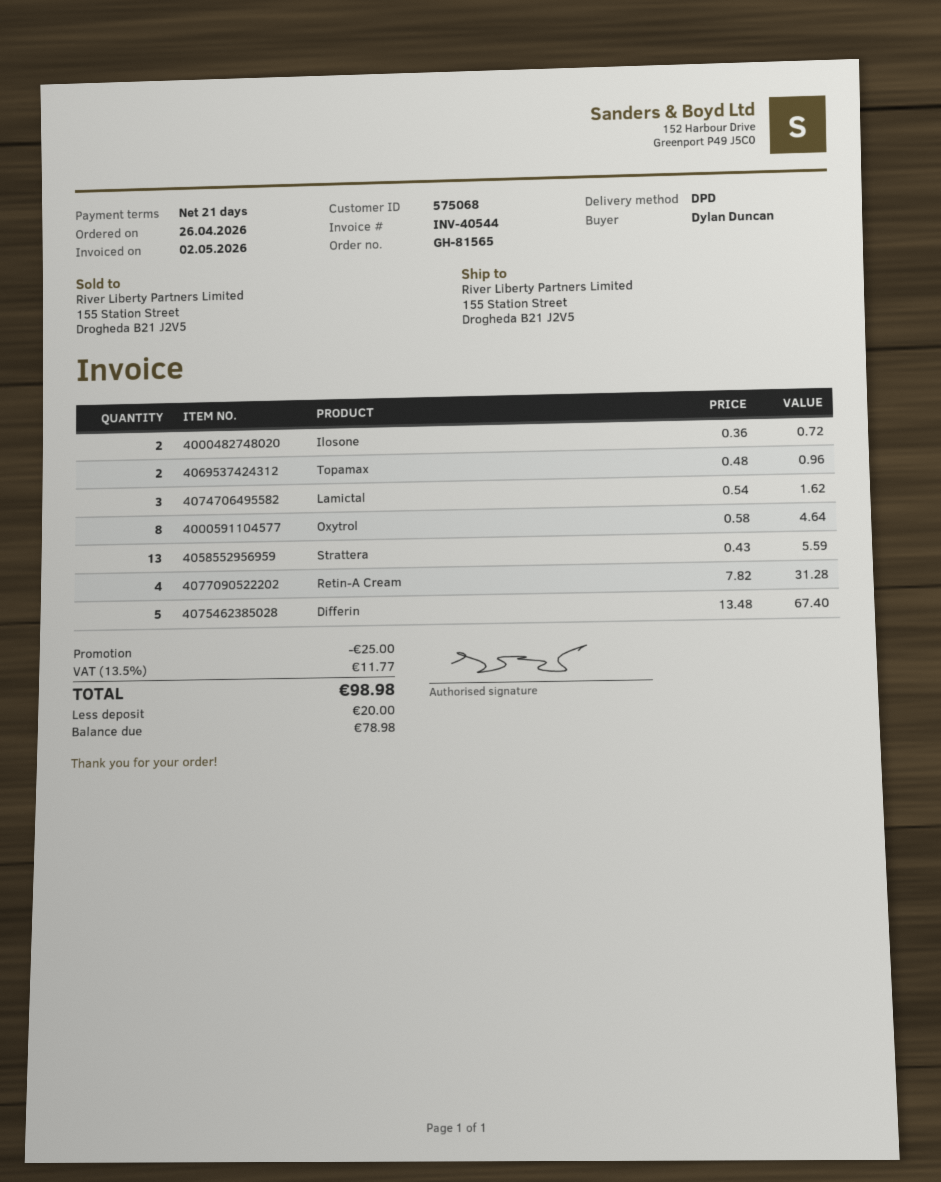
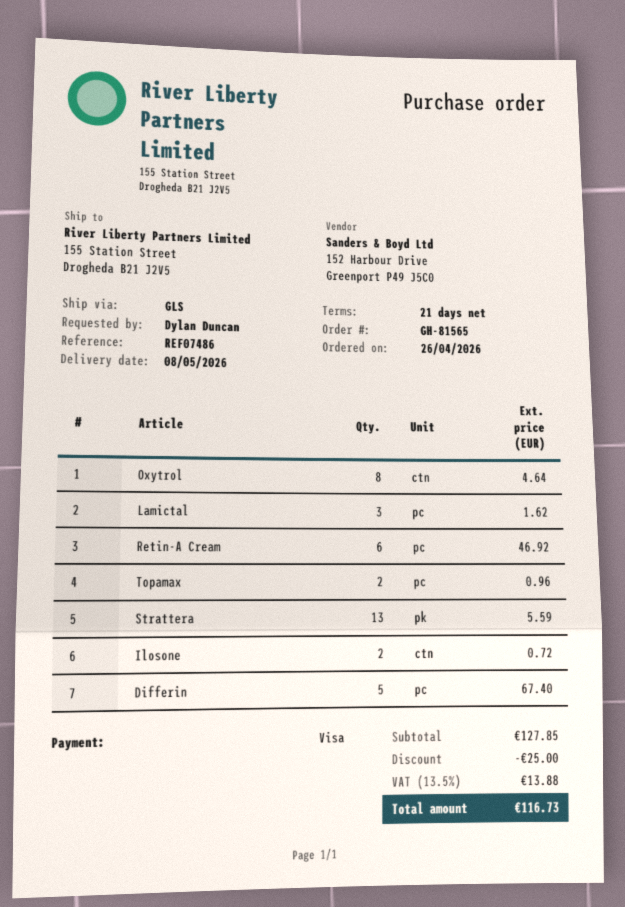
shipping method: DPD -> GLS
Retin-A Cream: 4 for 31.28 -> 6 for 46.92
tax: 13.5% = 11.77 -> 13.5% = 13.88
total: 98.98 -> 116.73

